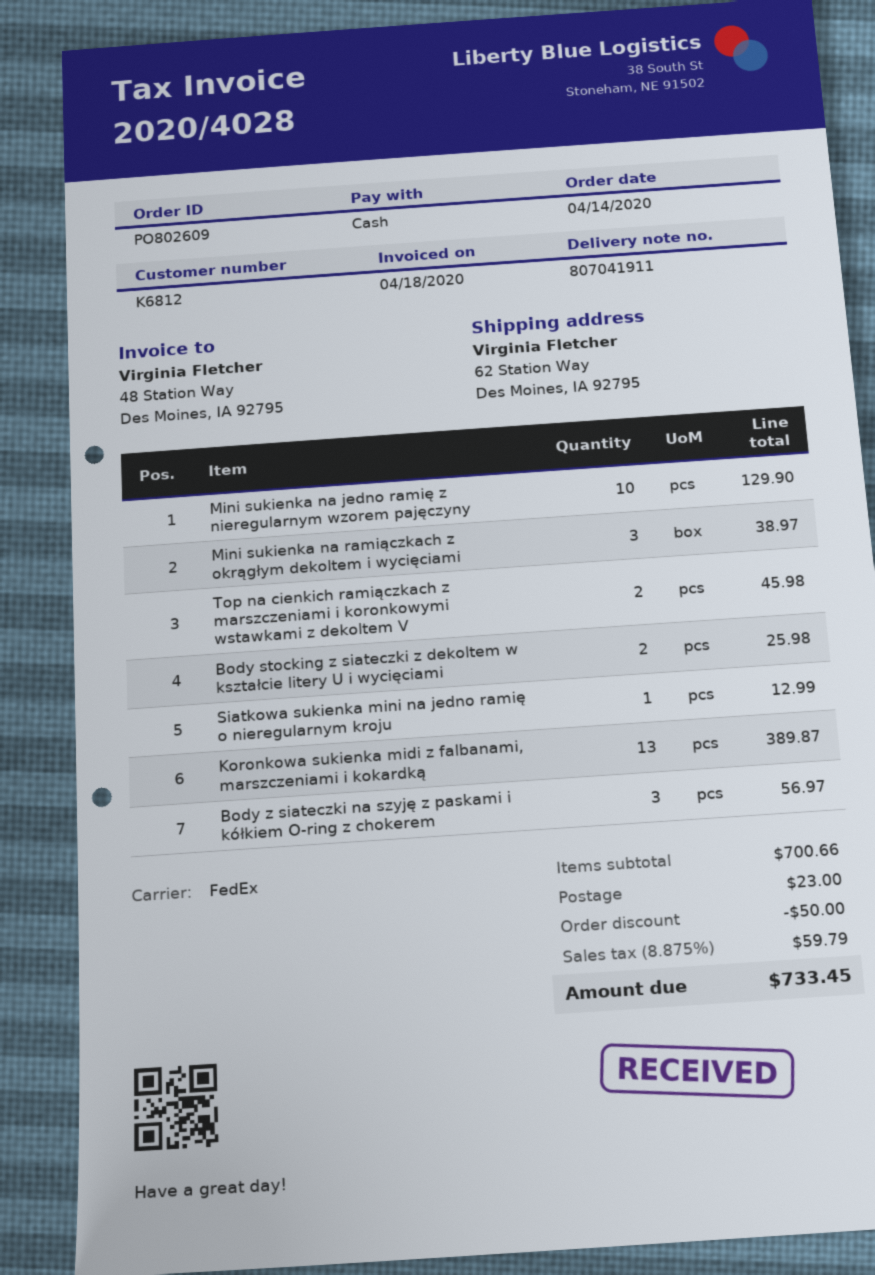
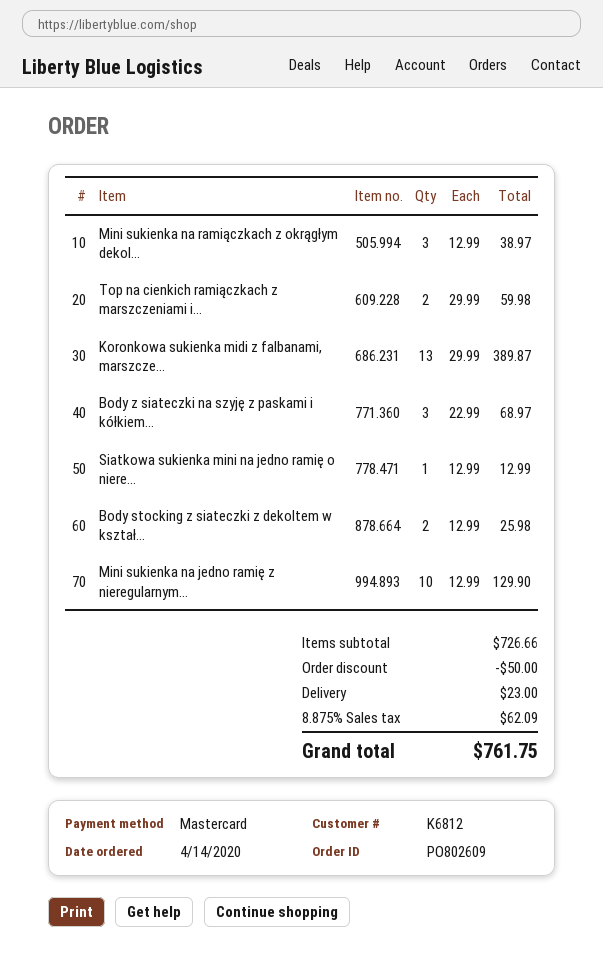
payment method: cash -> Mastercard
Top na cienkich ramiączkach z marszczeniami i koronkowymi wstawkami z dekoltem V: 2 for 45.98 -> 2 for 59.98
Body z siateczki na szyję z paskami i kółkiem O-ring z chokerem: 3 for 56.97 -> 3 for 68.97
subtotal: 700.66 -> 726.66
tax: 8.875% = 59.79 -> 8.875% = 62.09
total: 733.45 -> 761.75

